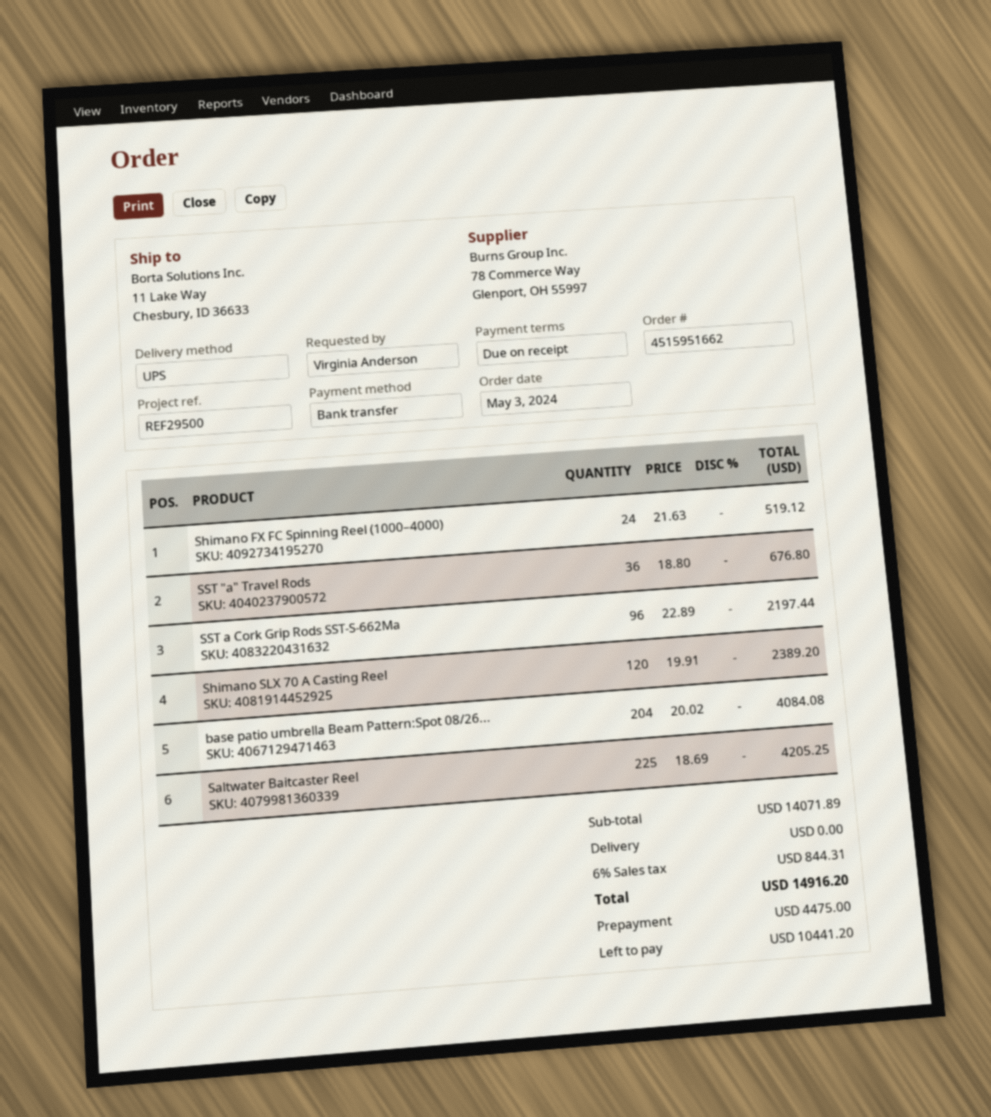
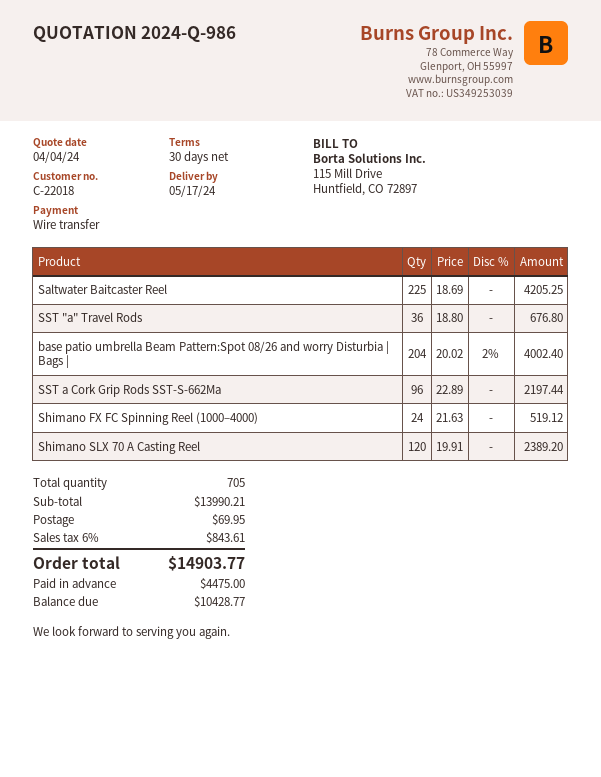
payment terms: on receipt -> 30 days
base patio umbrella Beam Pattern:Spot 08/26...: 204 x 20.02 = 4084.08 -> 204 x 20.02 - 2% = 4002.40
subtotal: 14071.89 -> 13990.21
shipping: 0.00 -> 69.95
tax: 6% = 844.31 -> 6% = 843.61
total: 14916.20 -> 14903.77
balance: 10441.20 -> 10428.77

